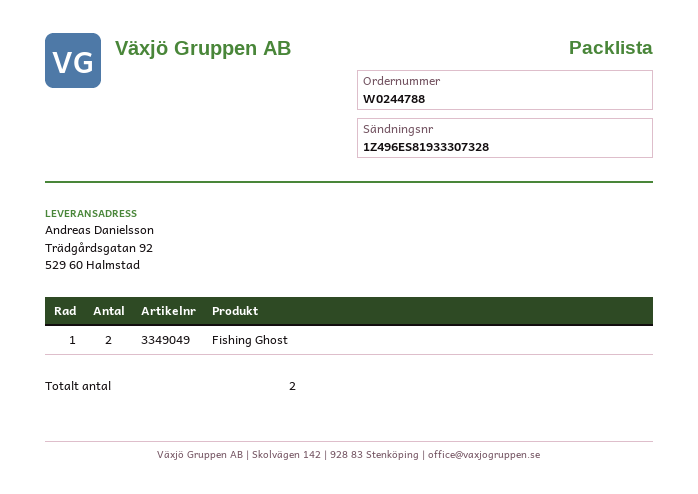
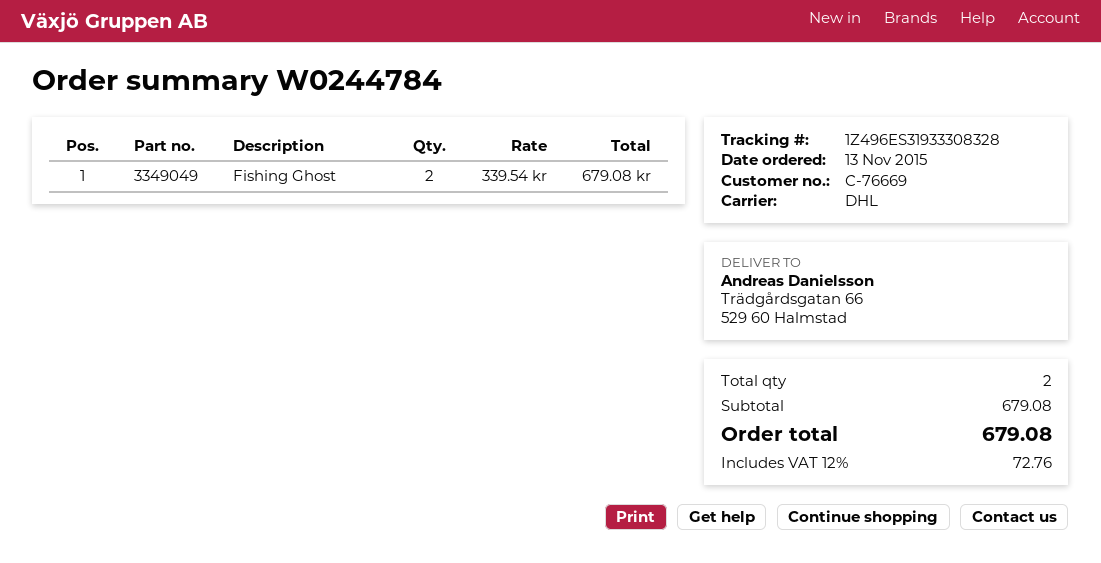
order number: W0244788 -> W0244784
tracking number: 1Z496ES81933307328 -> 1Z496ES31933308328
ship to: Trädgårdsgatan 92, 529 60 Halmstad -> Trädgårdsgatan 66, 529 60 Halmstad

